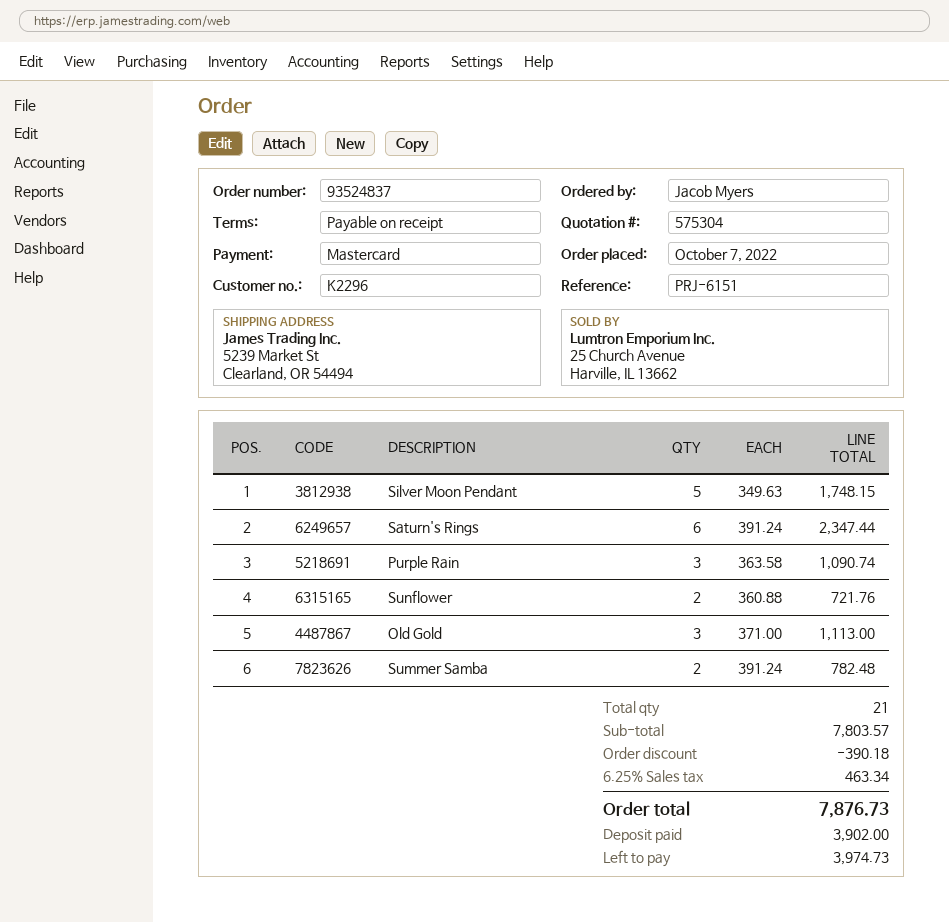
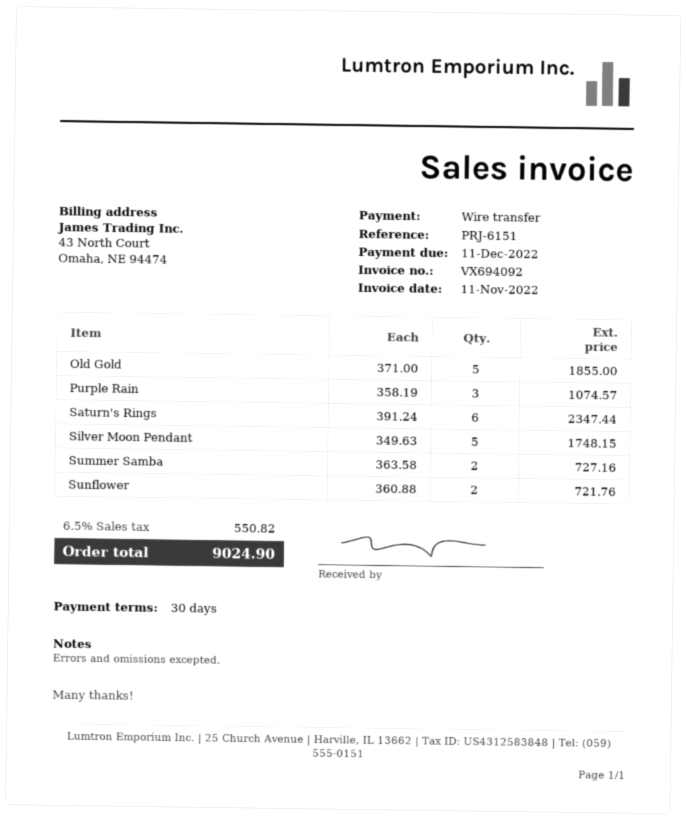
payment terms: on receipt -> 30 days
payment method: Mastercard -> bank transfer
Purple Rain: 3 x 363.58 = 1090.74 -> 3 x 358.19 = 1074.57
Old Gold: 3 x 371.00 = 1113.00 -> 5 x 371.00 = 1855.00
Summer Samba: 2 x 391.24 = 782.48 -> 2 x 363.58 = 727.16
discount: 390.18 -> none
tax: 6.25% = 463.34 -> 6.5% = 550.82
total: 7876.73 -> 9024.90

